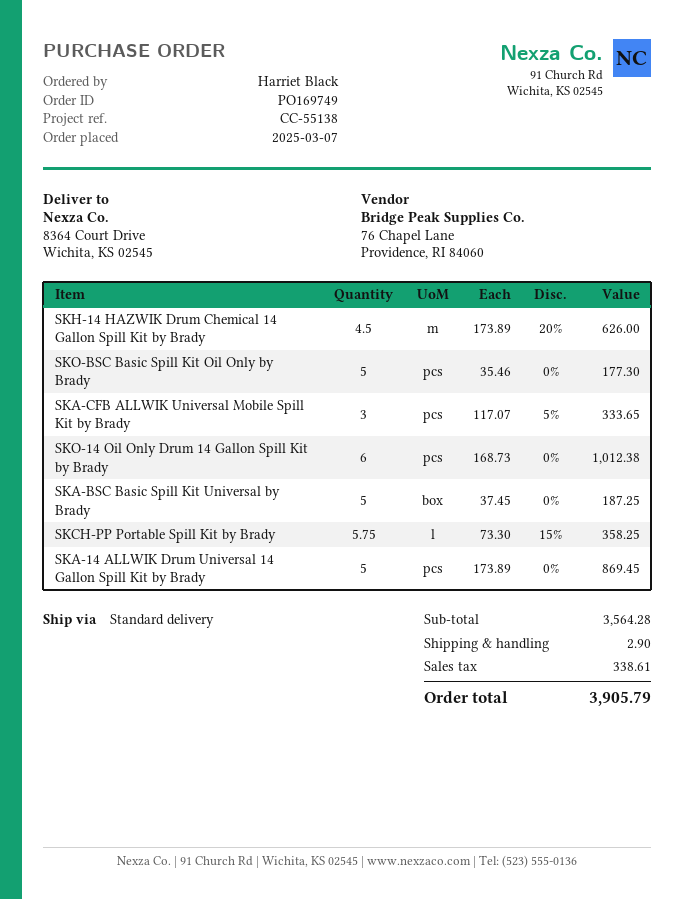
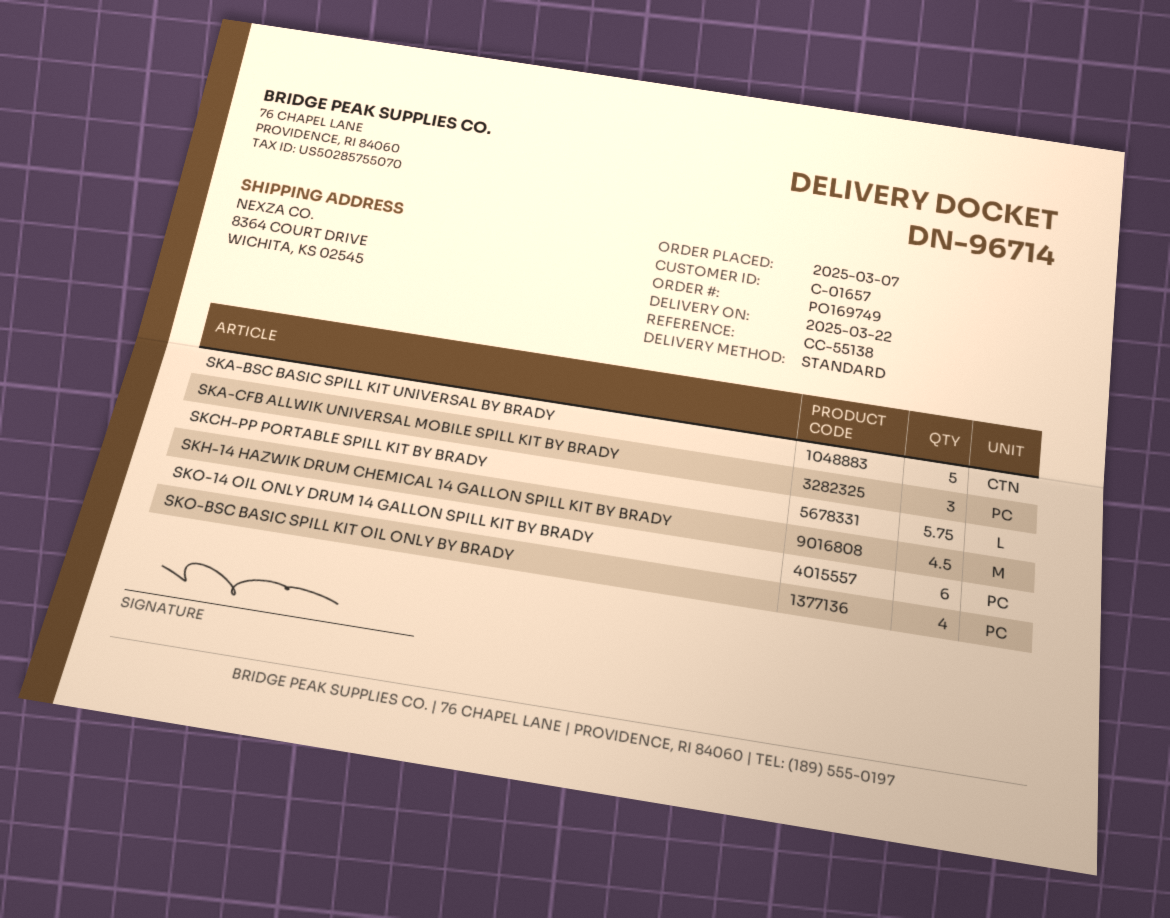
SKO-BSC Basic Spill Kit Oil Only by Brady: 5 -> 4
SKA-14 ALLWIK Drum Universal 14 Gallon Spill Kit by Brady: 5 -> none

